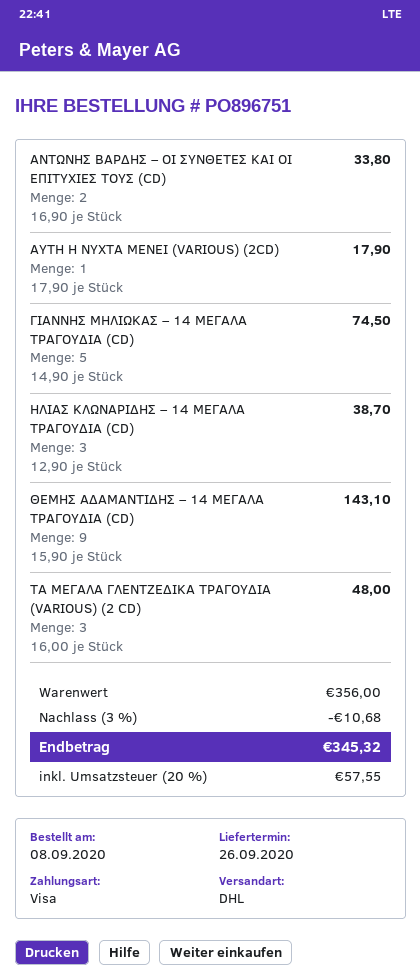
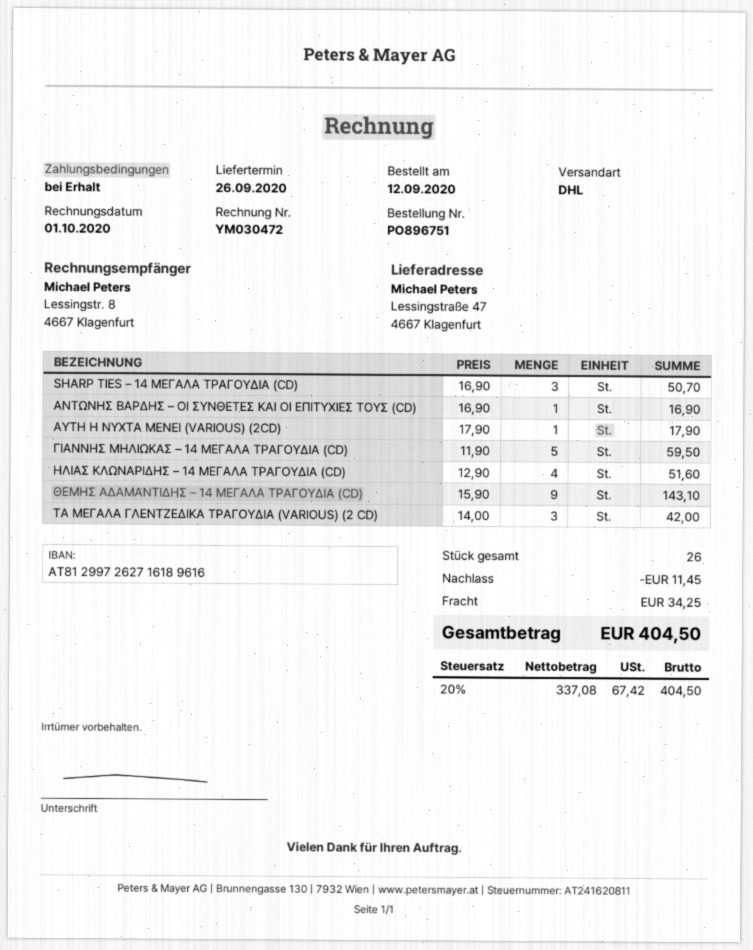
order date: 2020-09-08 -> 2020-09-12
ΑΝΤΩΝΗΣ ΒΑΡΔΗΣ – ΟΙ ΣΥΝΘΕΤΕΣ ΚΑΙ ΟΙ ΕΠΙΤΥΧΙΕΣ ΤΟΥΣ (CD): 2 x 16.90 = 33.80 -> 1 x 16.90 = 16.90
ΓΙΑΝΝΗΣ ΜΗΛΙΩΚΑΣ – 14 ΜΕΓΑΛΑ ΤΡΑΓΟΥΔΙΑ (CD): 5 x 14.90 = 74.50 -> 5 x 11.90 = 59.50
ΗΛΙΑΣ ΚΛΩΝΑΡΙΔΗΣ – 14 ΜΕΓΑΛΑ ΤΡΑΓΟΥΔΙΑ (CD): 3 x 12.90 = 38.70 -> 4 x 12.90 = 51.60
ΤΑ ΜΕΓΑΛΑ ΓΛΕΝΤΖΕΔΙΚΑ ΤΡΑΓΟΥΔΙΑ (VARIOUS) (2 CD): 3 x 16.00 = 48.00 -> 3 x 14.00 = 42.00
SHARP TIES – 14 ΜΕΓΑΛΑ ΤΡΑΓΟΥΔΙΑ (CD): none -> 3 x 16.90 = 50.70
discount: 10.68 -> 11.45
shipping: none -> 34.25
tax: 20% = 57.55 -> 20% = 67.42
total: 345.32 -> 404.50

